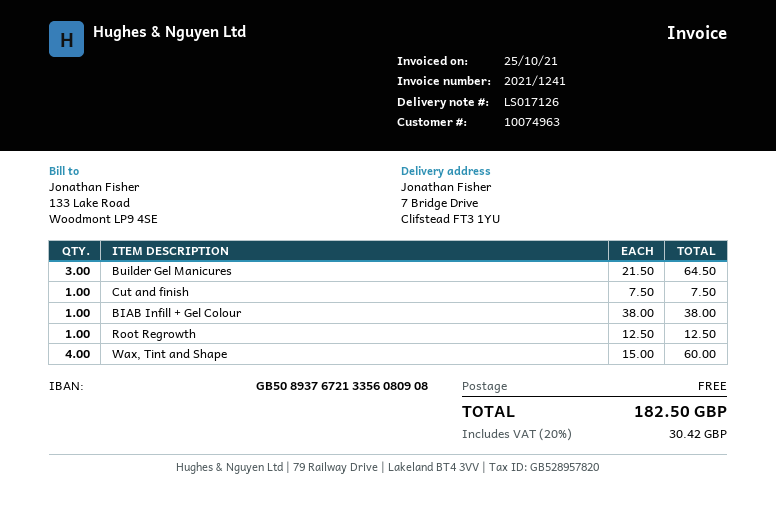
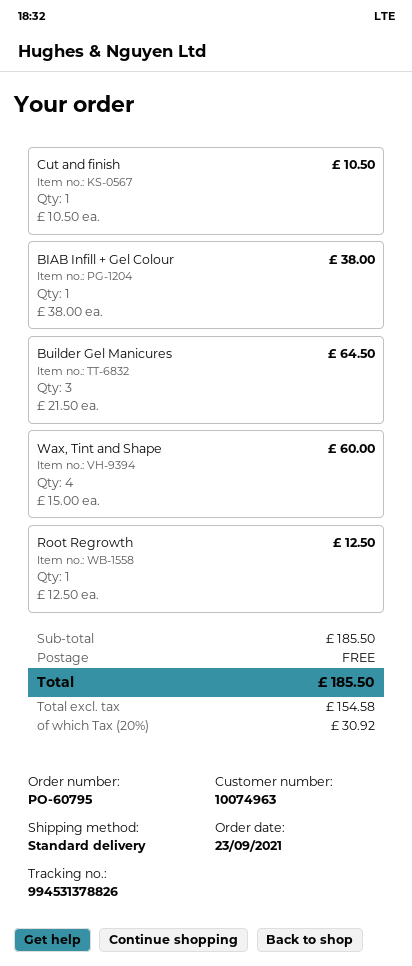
Cut and finish: 1 x 7.50 = 7.50 -> 1 x 10.50 = 10.50
tax: 20% = 30.42 -> 20% = 30.92
total: 182.50 -> 185.50

